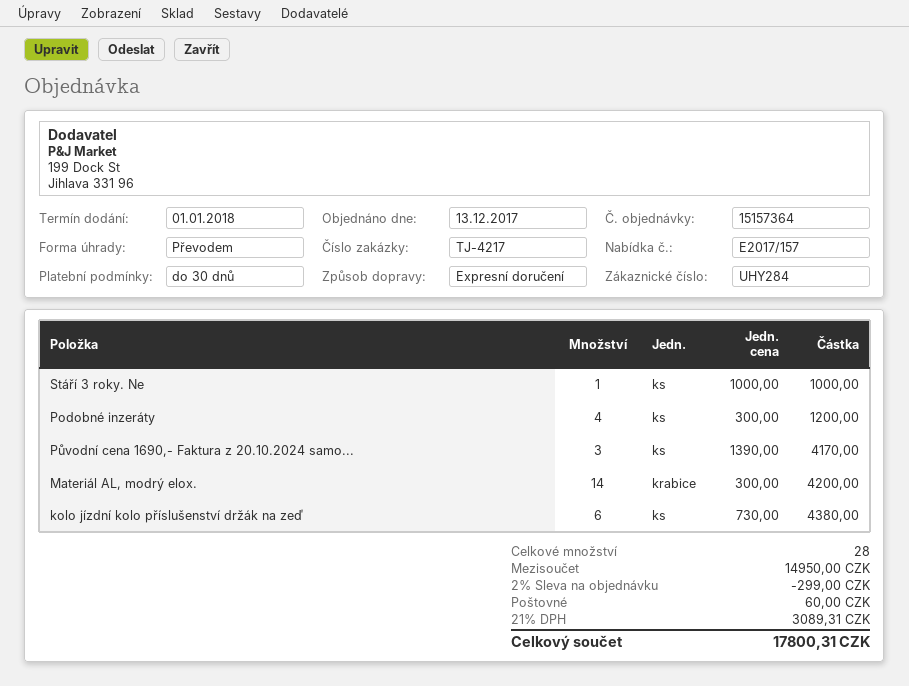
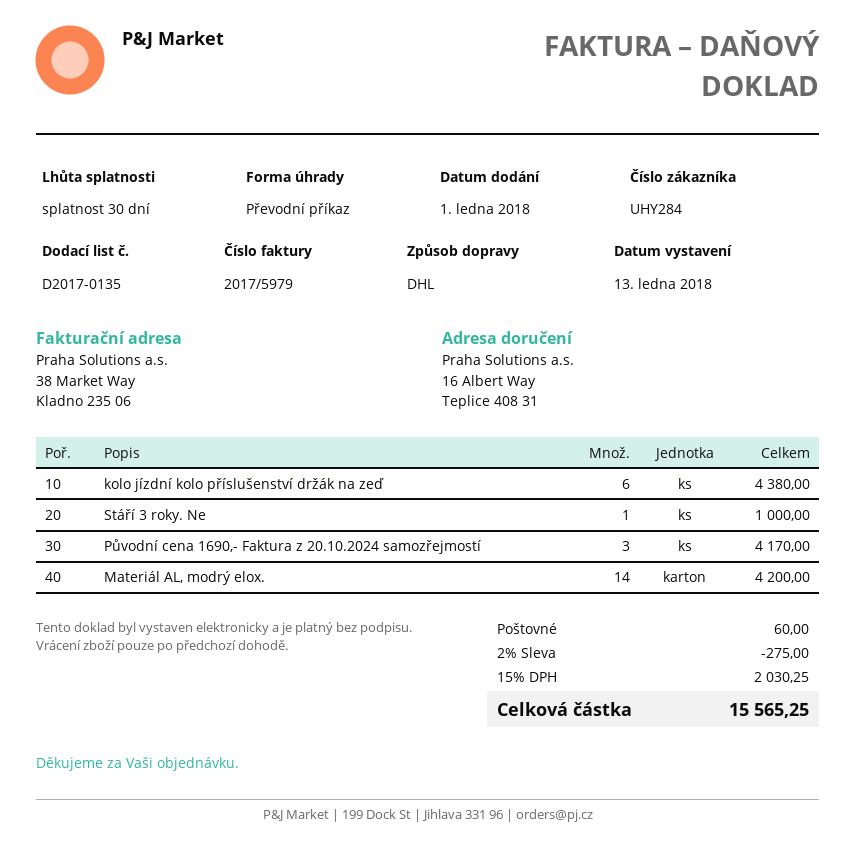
shipping method: express -> DHL
Podobné inzeráty: 4 for 1200.00 -> none
discount: 2% = 299.00 -> 2% = 275.00
tax: 21% = 3089.31 -> 15% = 2030.25
total: 17800.31 -> 15565.25

